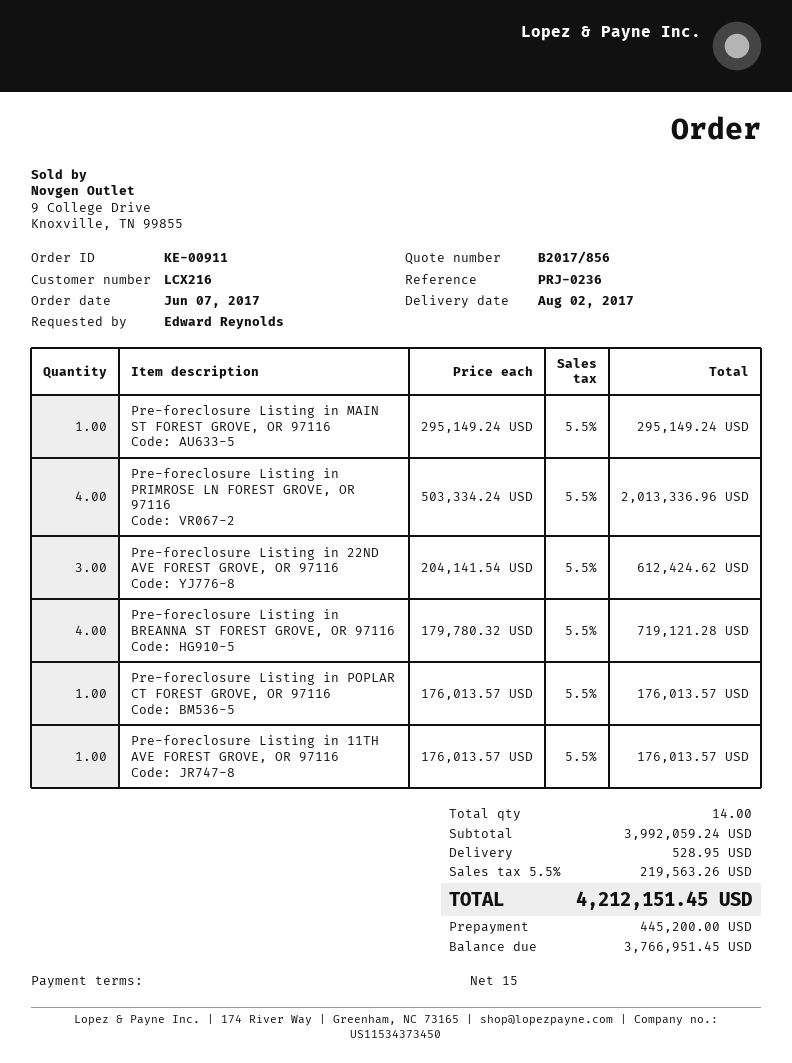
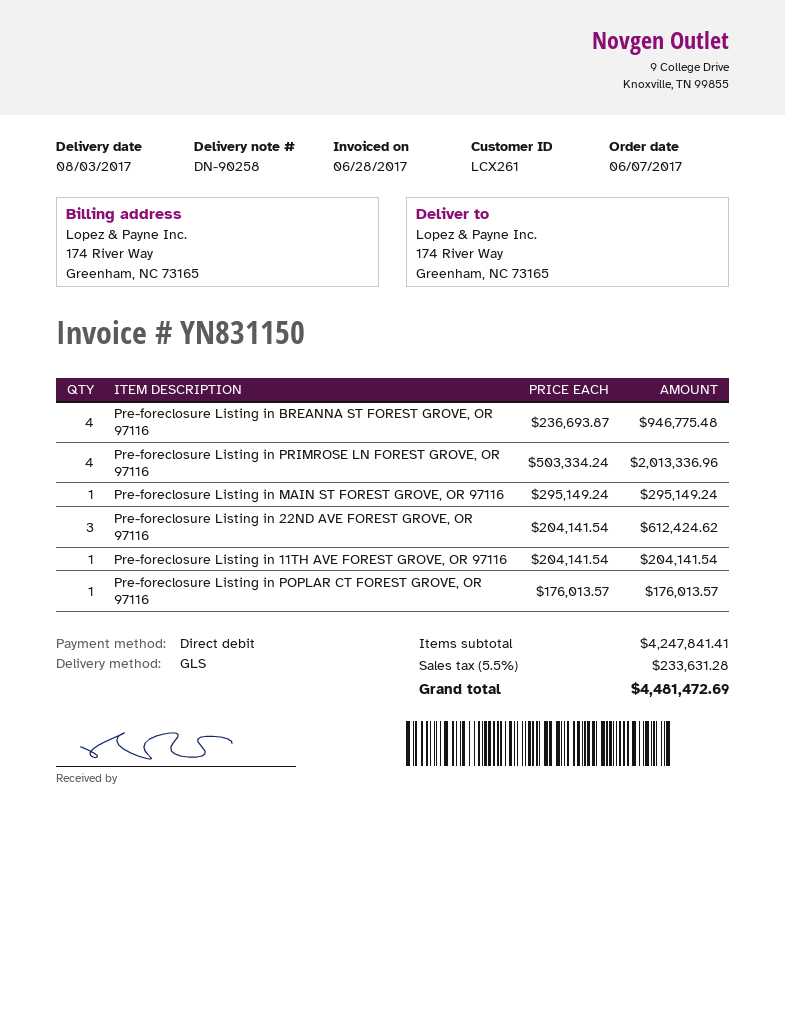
delivery date: 2017-08-02 -> 2017-08-03
customer number: LCX216 -> LCX261
Pre-foreclosure Listing in BREANNA ST FOREST GROVE, OR 97116: 4 x 179780.32 = 719121.28 -> 4 x 236693.87 = 946775.48
Pre-foreclosure Listing in 11TH AVE FOREST GROVE, OR 97116: 1 x 176013.57 = 176013.57 -> 1 x 204141.54 = 204141.54
subtotal: 3992059.24 -> 4247841.41
shipping: 528.95 -> none
tax: 5.5% = 219563.26 -> 5.5% = 233631.28
total: 4212151.45 -> 4481472.69

